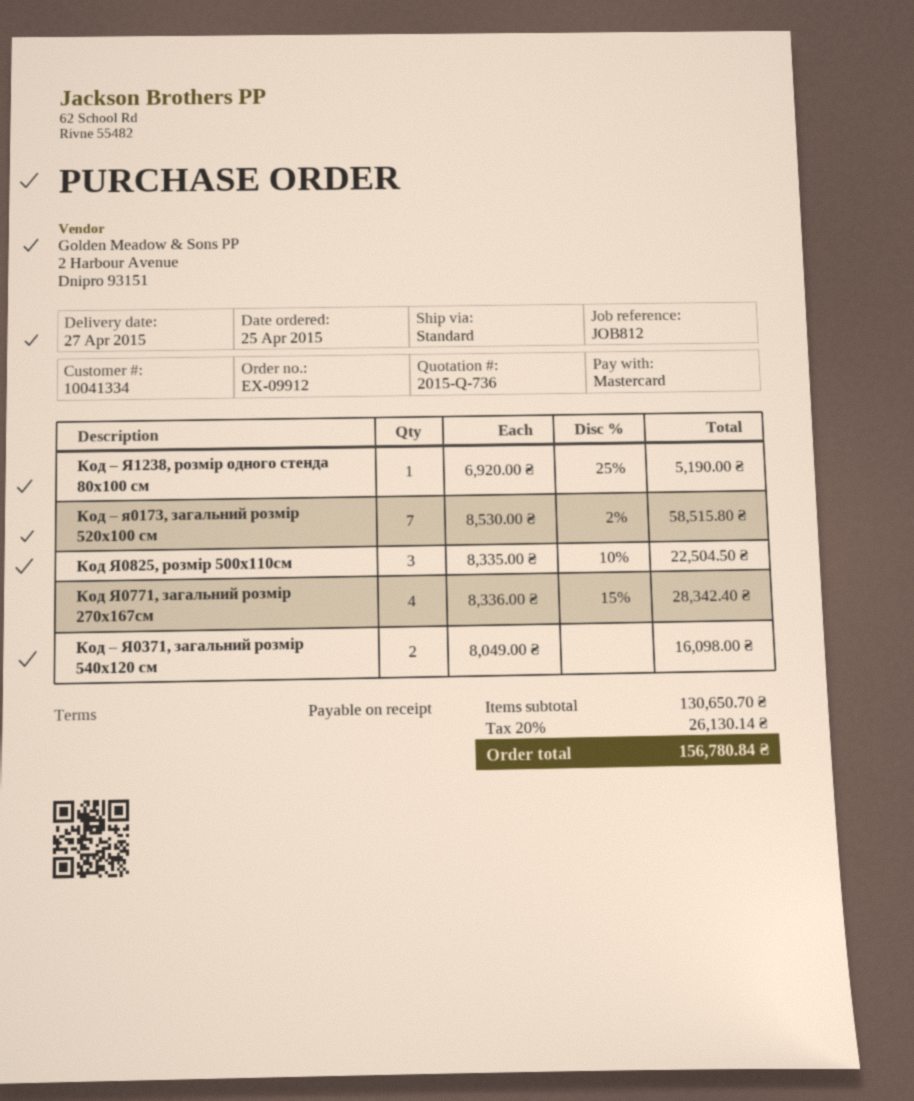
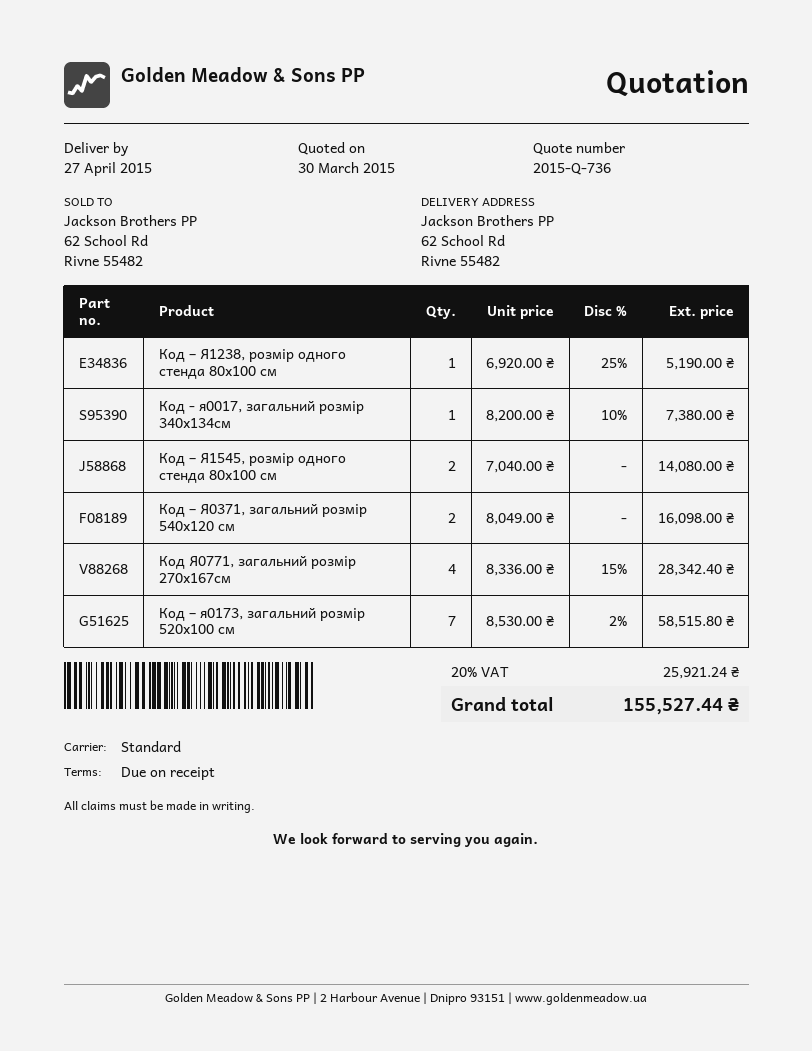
Код Я0825, розмір 500х110см: 3 x 8335.00 - 10% = 22504.50 -> none
Код - я0017, загальний розмір 340х134см: none -> 1 x 8200.00 - 10% = 7380.00
Код – Я1545, розмір одного стенда 80х100 см: none -> 2 x 7040.00 = 14080.00
tax: 20% = 26130.14 -> 20% = 25921.24
total: 156780.84 -> 155527.44

